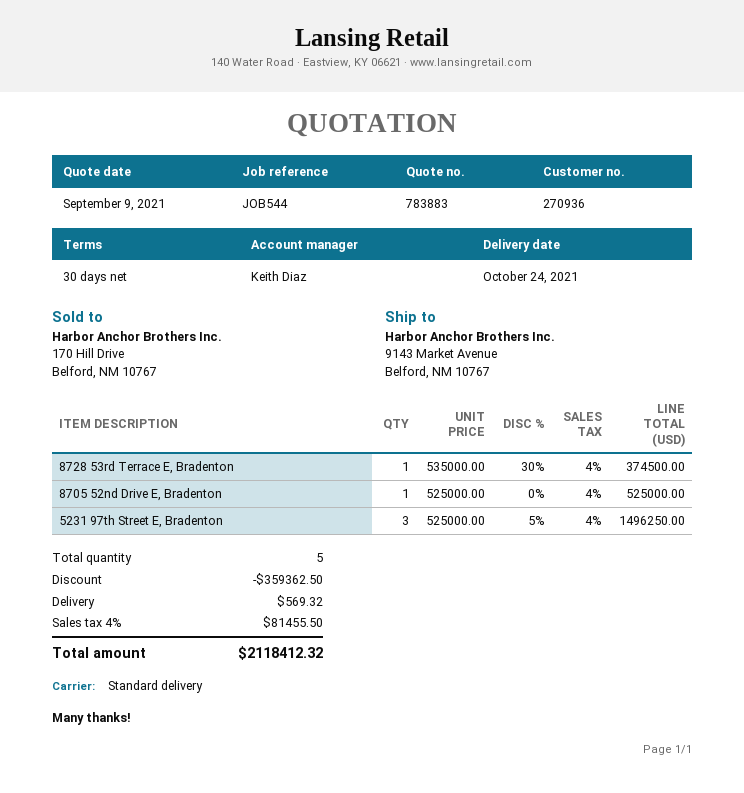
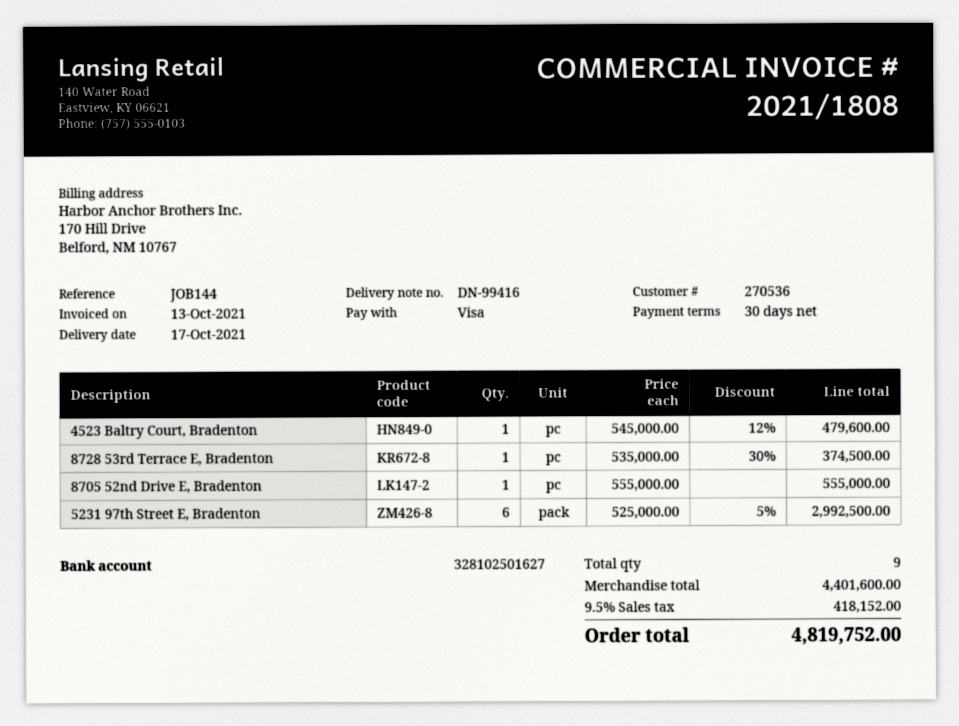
delivery date: 2021-10-24 -> 2021-10-17
customer number: 270936 -> 270536
reference: JOB544 -> JOB144
8705 52nd Drive E, Bradenton: 1 x 525000.00 = 525000.00 -> 1 x 555000.00 = 555000.00
5231 97th Street E, Bradenton: 3 x 525000.00 - 5% = 1496250.00 -> 6 x 525000.00 - 5% = 2992500.00
4523 Baltry Court, Bradenton: none -> 1 x 545000.00 - 12% = 479600.00
total quantity: 5 -> 9
discount: 359362.50 -> none
shipping: 569.32 -> none
tax: 4% = 81455.50 -> 9.5% = 418152.00
total: 2118412.32 -> 4819752.00

